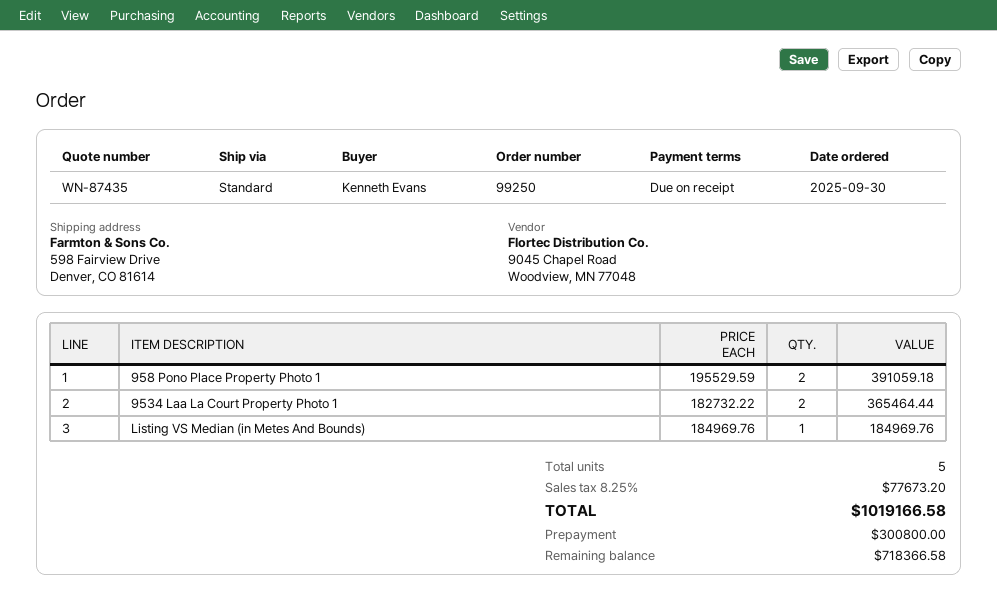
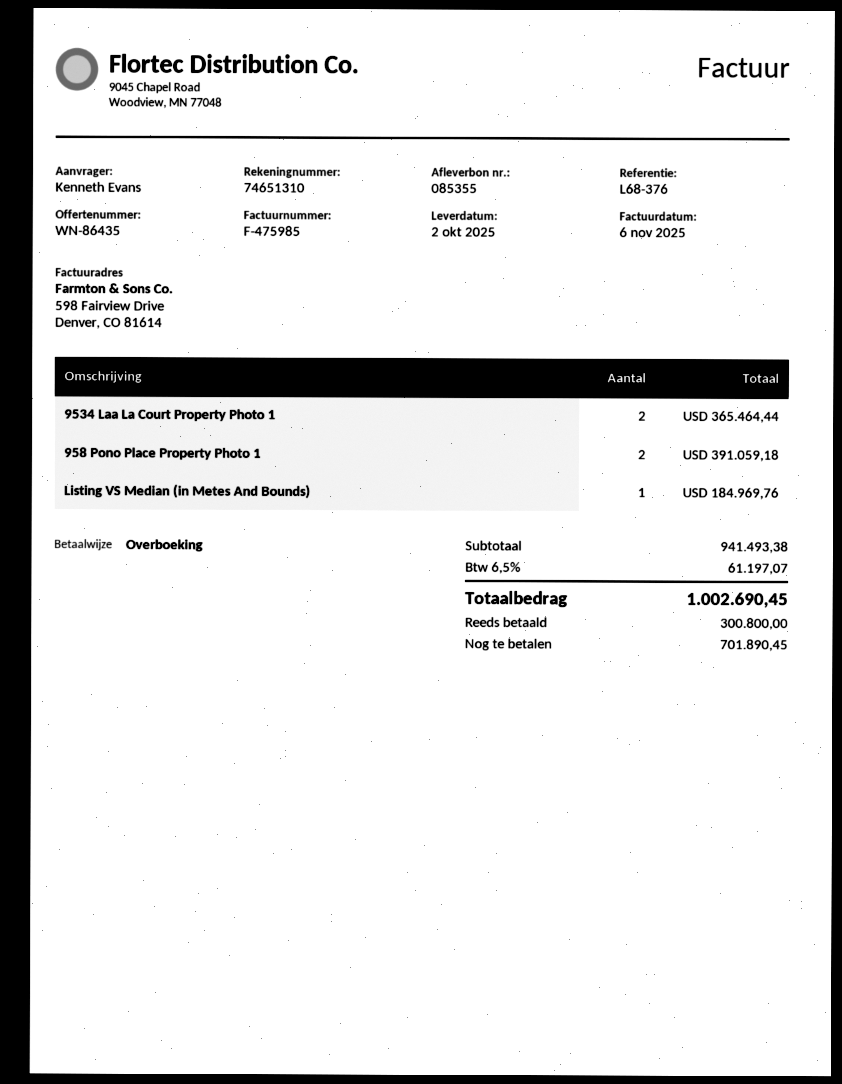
quote number: WN-87435 -> WN-86435
tax: 8.25% = 77673.20 -> 6.5% = 61197.07
total: 1019166.58 -> 1002690.45
balance: 718366.58 -> 701890.45

